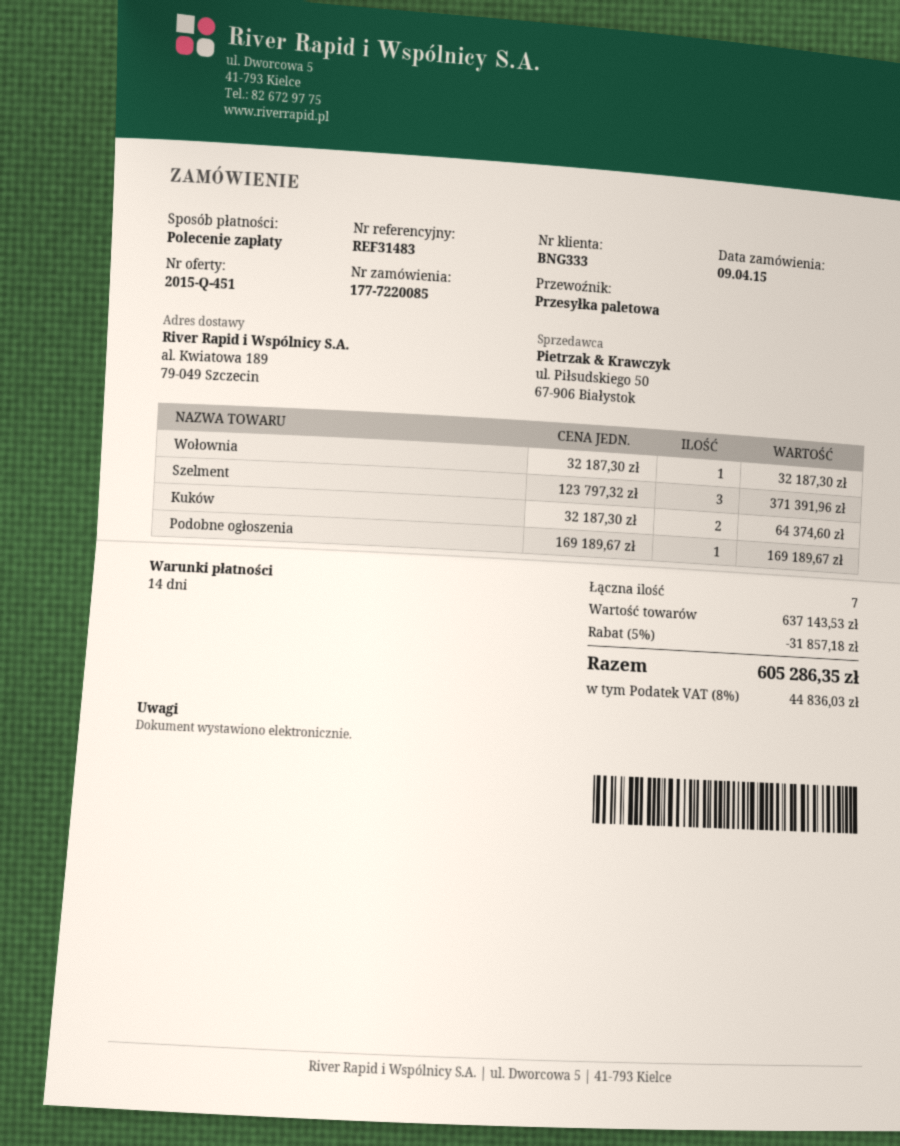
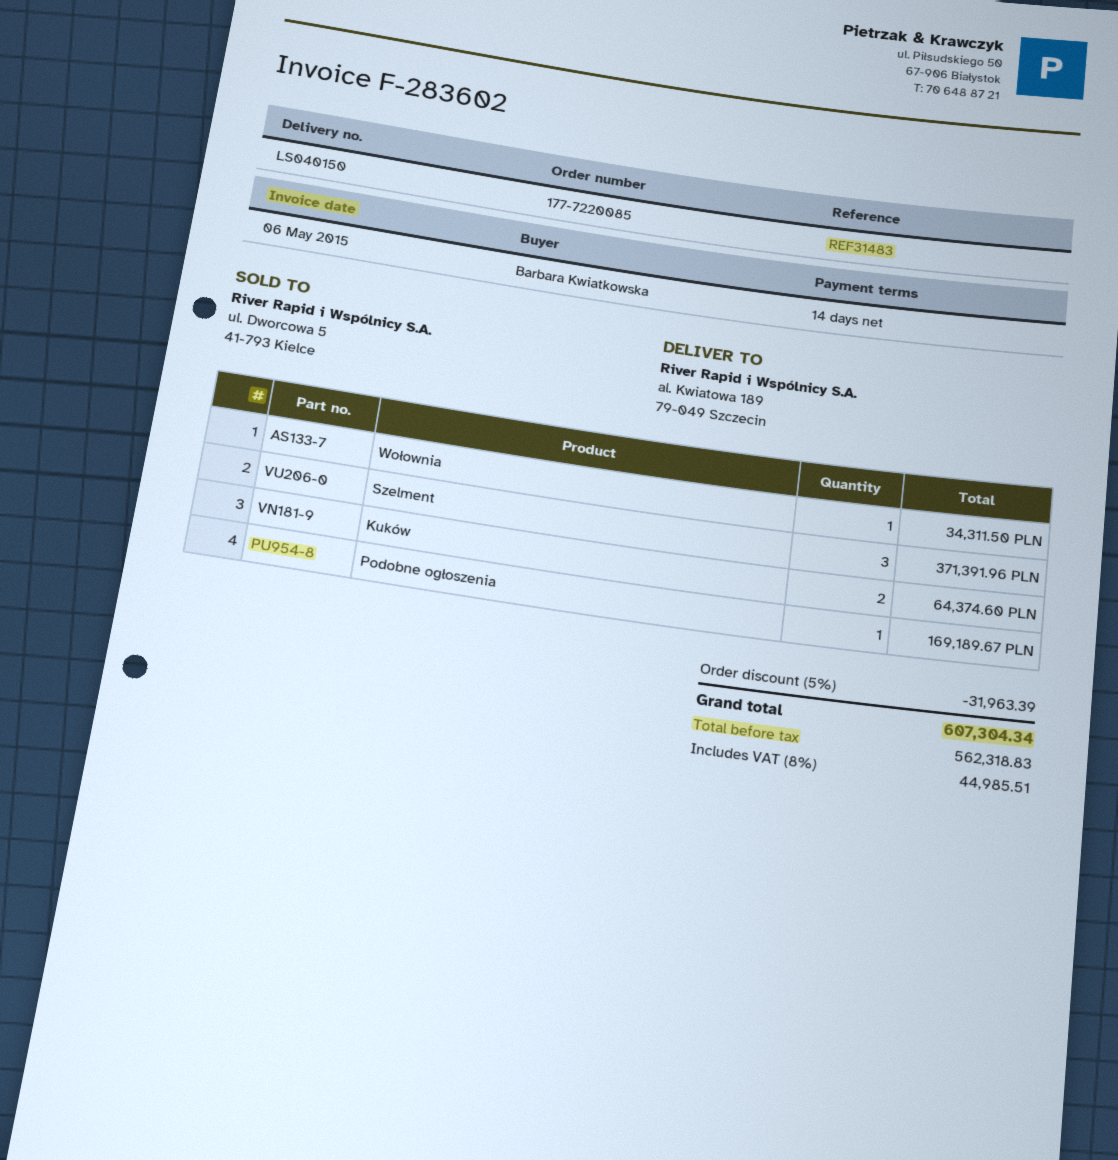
Wołownia: 1 for 32187.30 -> 1 for 34311.50
discount: 5% = 31857.18 -> 5% = 31963.39
tax: 8% = 44836.03 -> 8% = 44985.51
total: 605286.35 -> 607304.34

